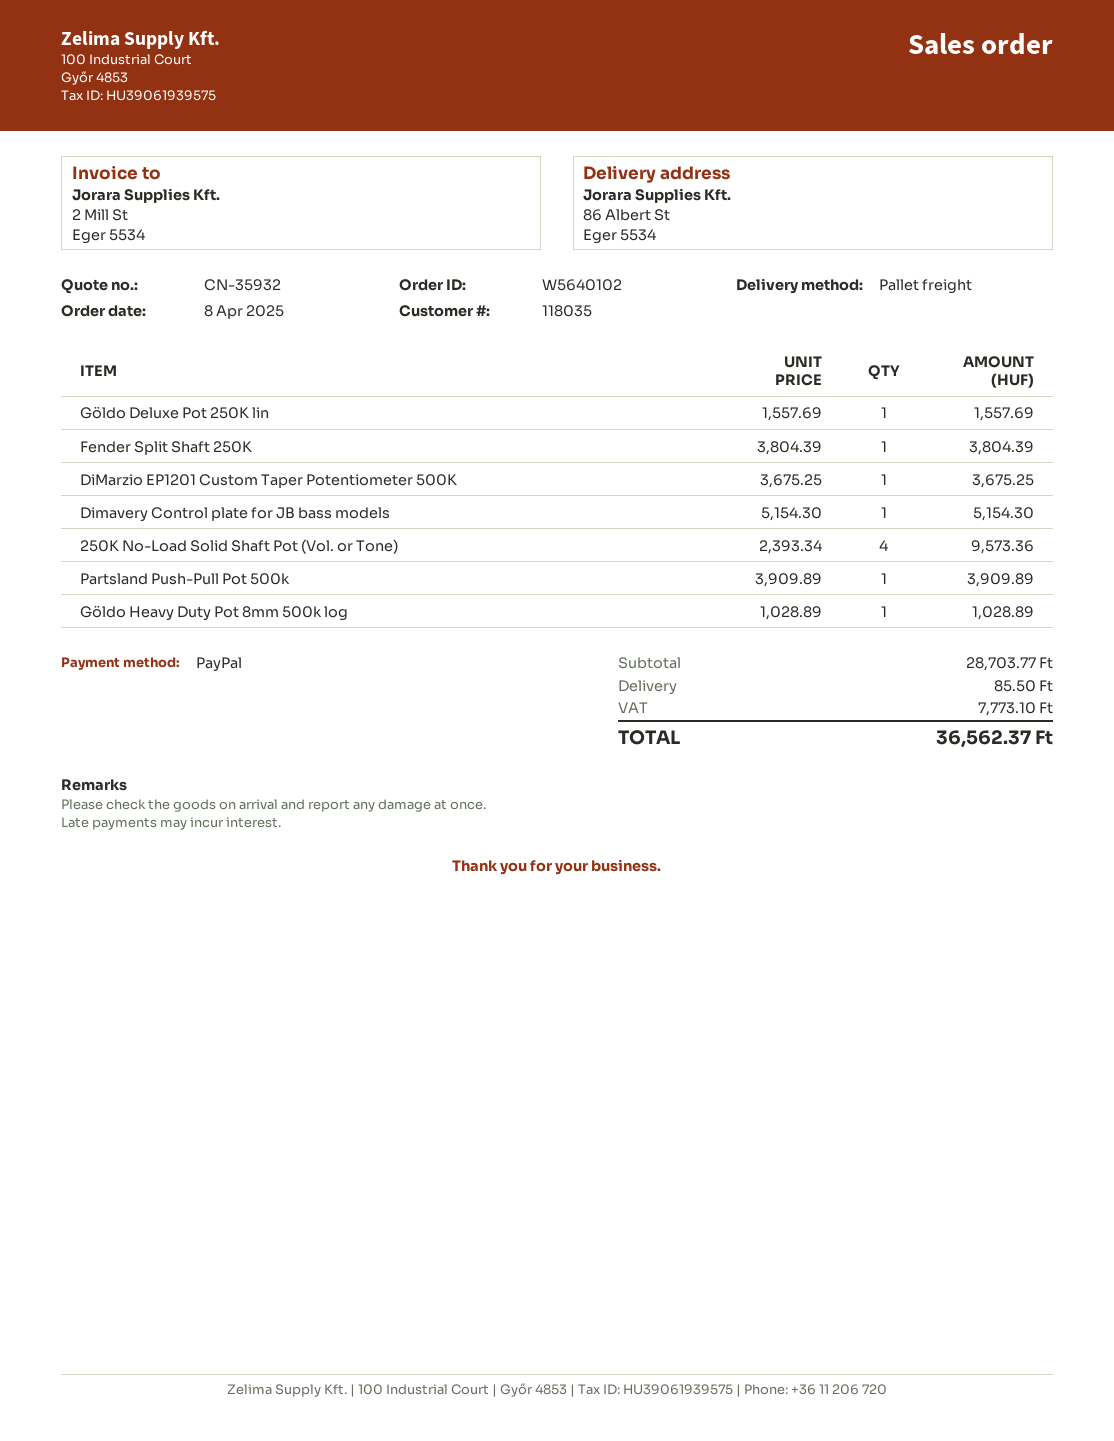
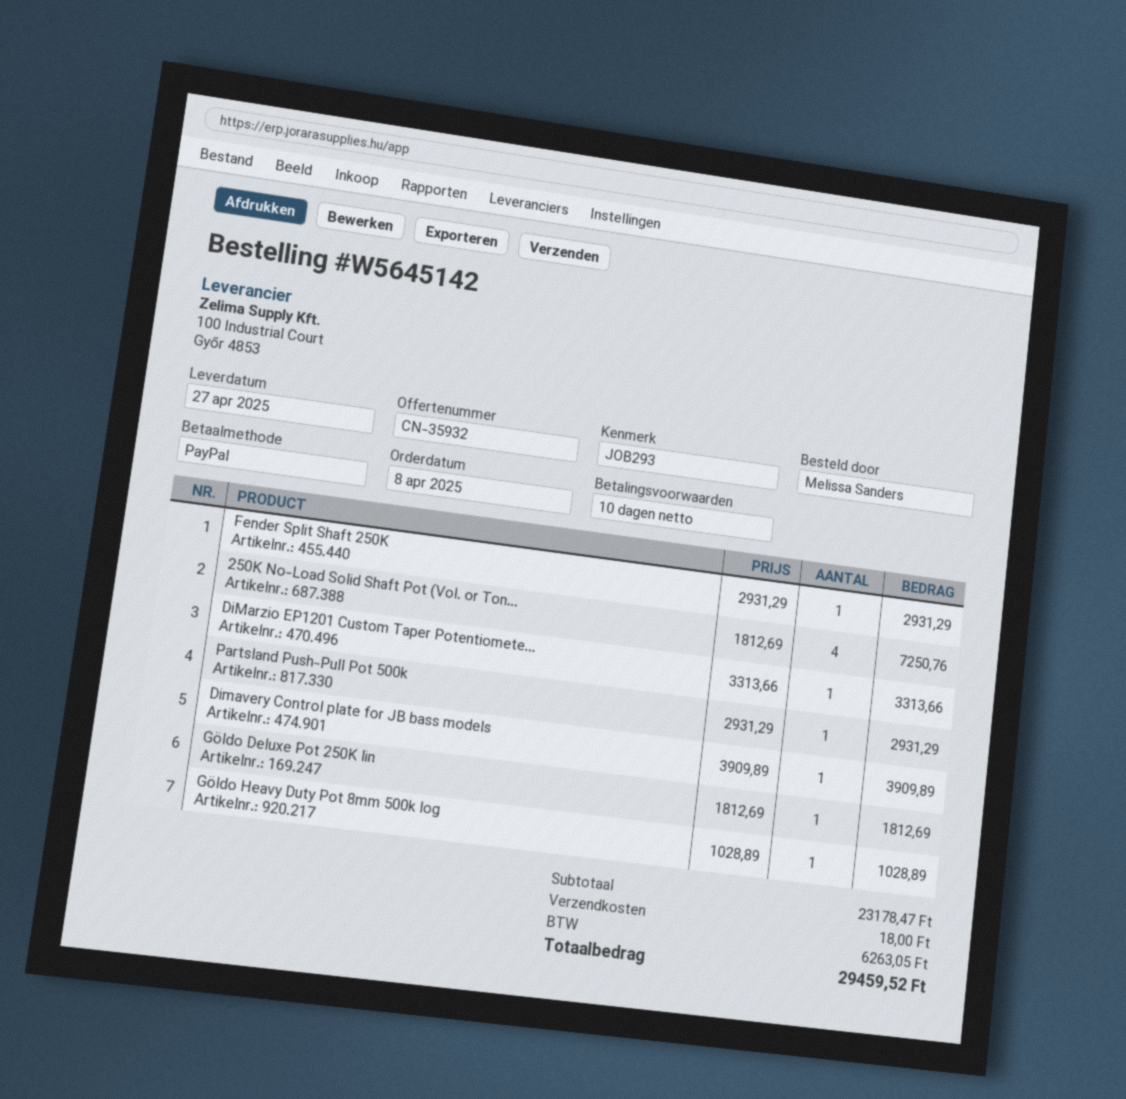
order number: W5640102 -> W5645142
Göldo Deluxe Pot 250K lin: 1 x 1557.69 = 1557.69 -> 1 x 1812.69 = 1812.69
Fender Split Shaft 250K: 1 x 3804.39 = 3804.39 -> 1 x 2931.29 = 2931.29
DiMarzio EP1201 Custom Taper Potentiometer 500K: 1 x 3675.25 = 3675.25 -> 1 x 3313.66 = 3313.66
Dimavery Control plate for JB bass models: 1 x 5154.30 = 5154.30 -> 1 x 3909.89 = 3909.89
250K No-Load Solid Shaft Pot (Vol. or Tone): 4 x 2393.34 = 9573.36 -> 4 x 1812.69 = 7250.76
Partsland Push-Pull Pot 500k: 1 x 3909.89 = 3909.89 -> 1 x 2931.29 = 2931.29
subtotal: 28703.77 -> 23178.47
shipping: 85.50 -> 18.00
tax: 7773.10 -> 6263.05
total: 36562.37 -> 29459.52

